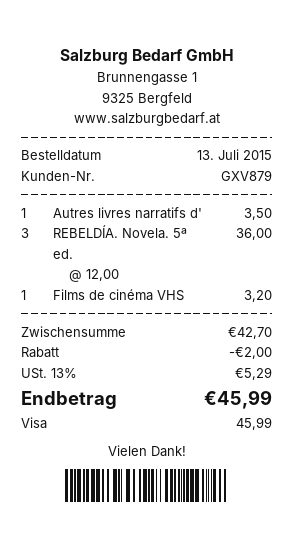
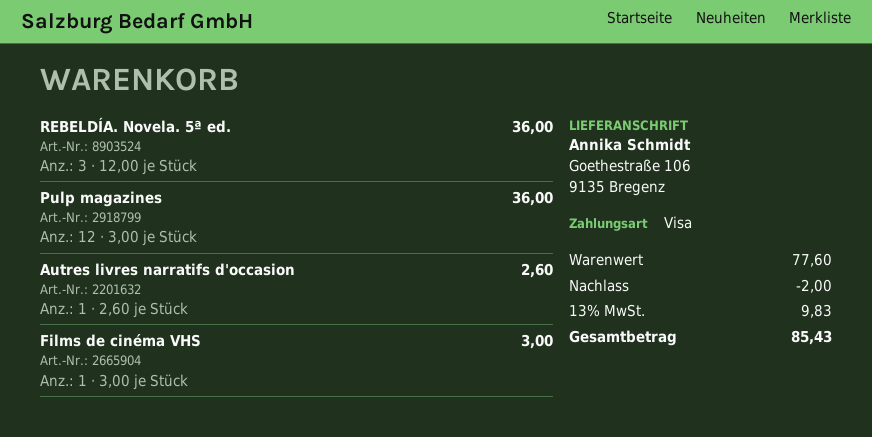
Autres livres narratifs d': 1 x 3.50 = 3.50 -> 1 x 2.60 = 2.60
Films de cinéma VHS: 1 x 3.20 = 3.20 -> 1 x 3.00 = 3.00
Pulp magazines: none -> 12 x 3.00 = 36.00
subtotal: 42.70 -> 77.60
tax: 13% = 5.29 -> 13% = 9.83
total: 45.99 -> 85.43

